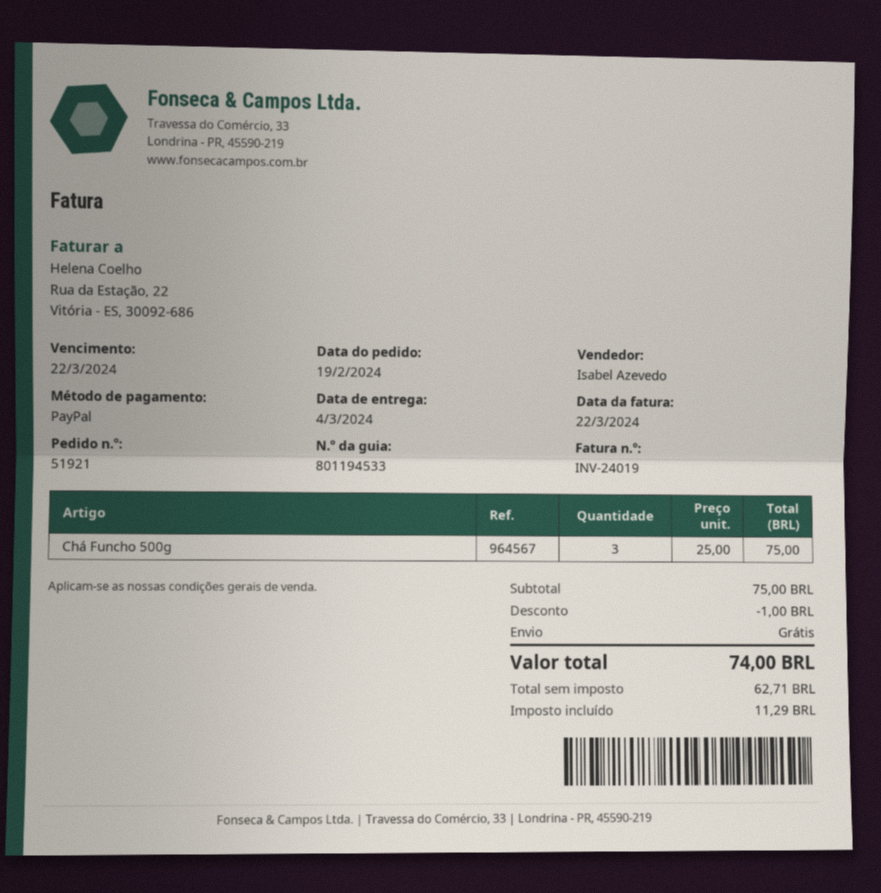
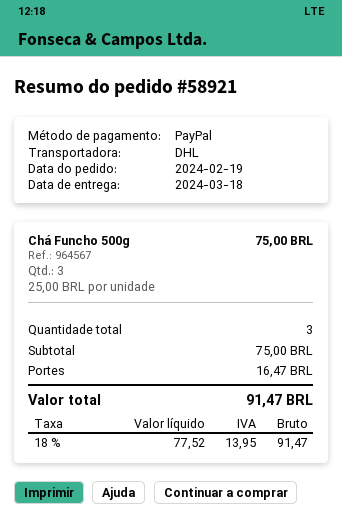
order number: 51921 -> 58921
delivery date: 2024-03-04 -> 2024-03-18
discount: 1.00 -> none
shipping: 0.00 -> 16.47
net: 62.71 -> 77.52
tax: 11.29 -> 13.95
total: 74.00 -> 91.47

